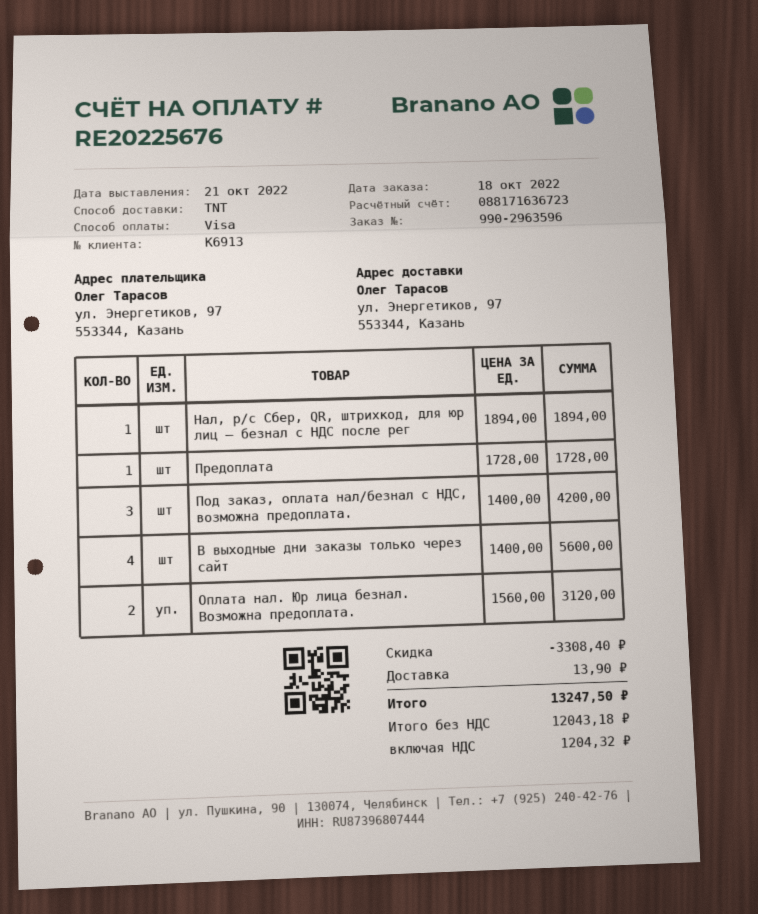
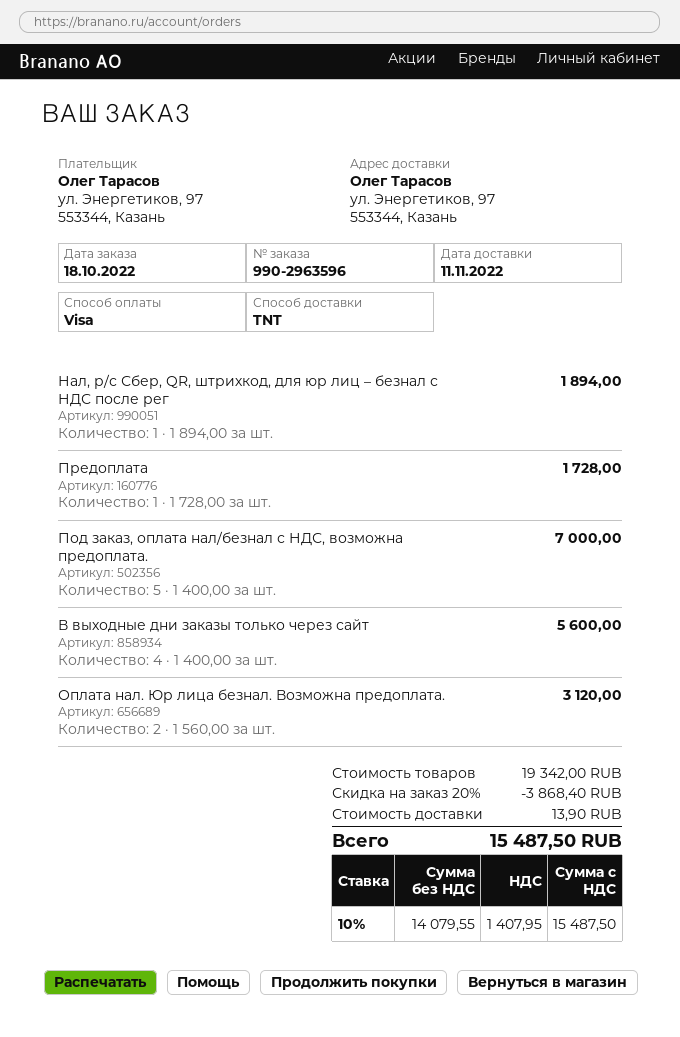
Под заказ, оплата нал/безнал с НДС, возможна предоплата.: 3 x 1400.00 = 4200.00 -> 5 x 1400.00 = 7000.00
discount: 3308.40 -> 3868.40
net: 12043.18 -> 14079.55
tax: 1204.32 -> 1407.95
total: 13247.50 -> 15487.50

